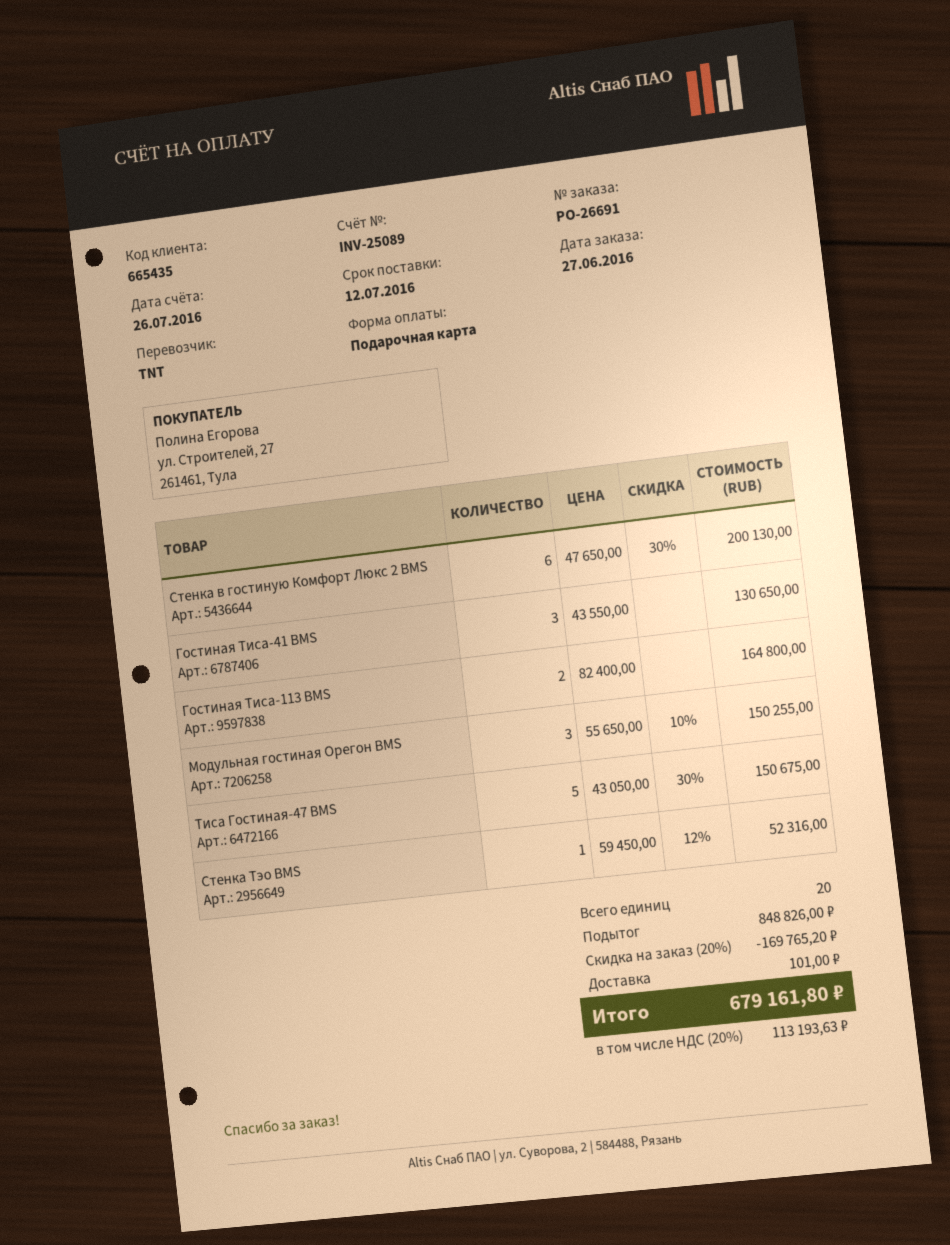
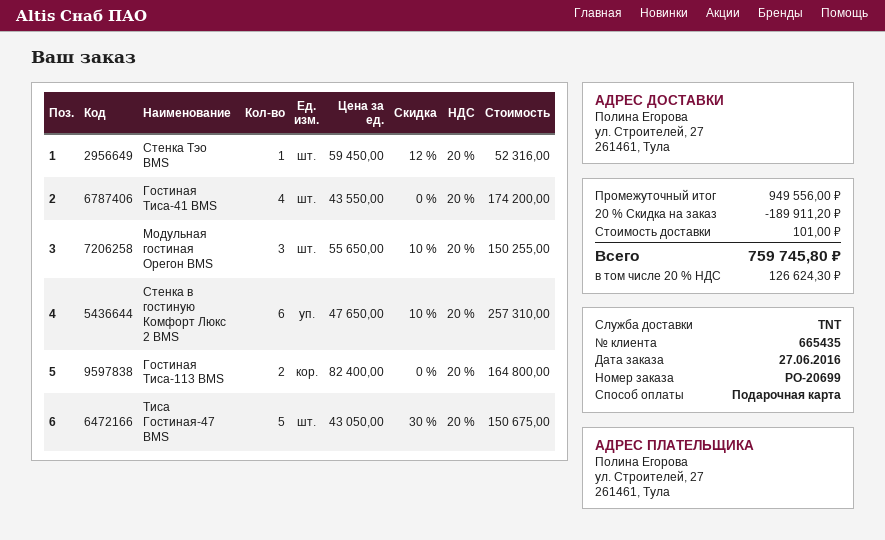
order number: PO-26691 -> PO-20699
Cтенка в гостиную Комфорт Люкс 2 BMS: 6 x 47650.00 - 30% = 200130.00 -> 6 x 47650.00 - 10% = 257310.00
Гостиная Тиса-41 BMS: 3 x 43550.00 = 130650.00 -> 4 x 43550.00 = 174200.00
subtotal: 848826.00 -> 949556.00
discount: 20% = 169765.20 -> 20% = 189911.20
tax: 20% = 113193.63 -> 20% = 126624.30
total: 679161.80 -> 759745.80

